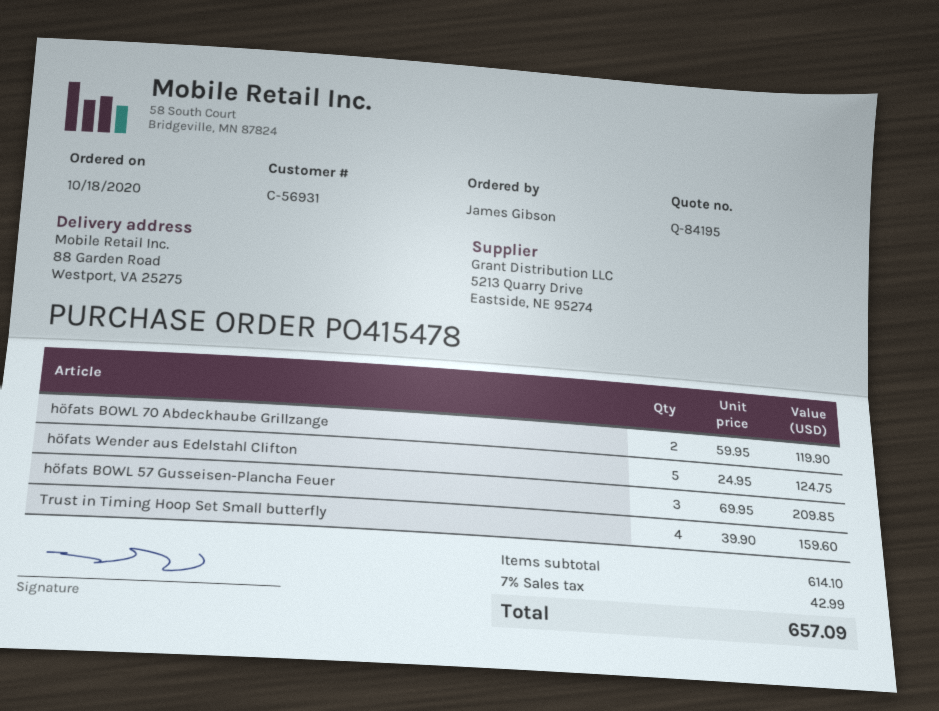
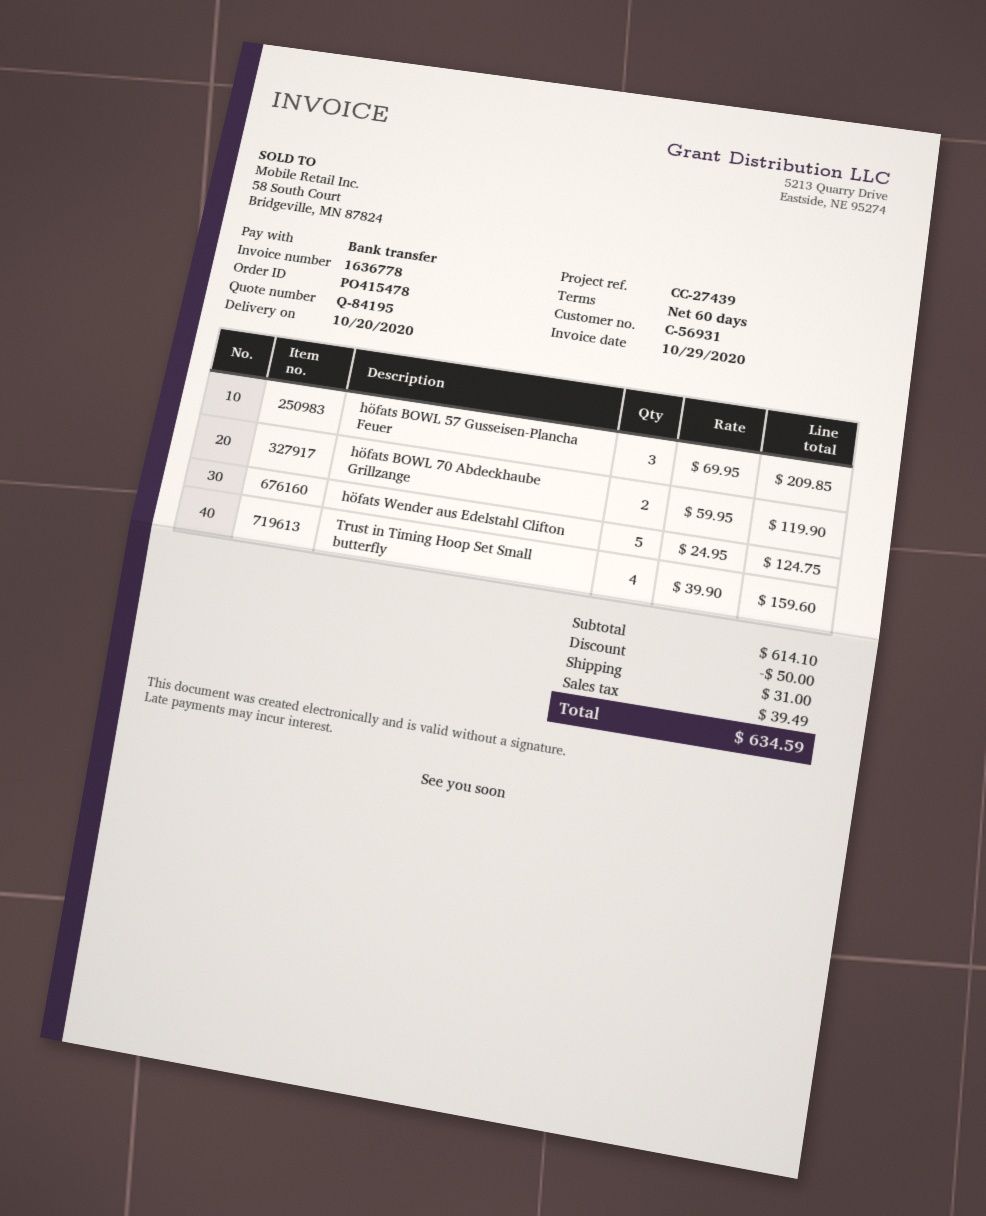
discount: none -> 50.00
shipping: none -> 31.00
tax: 42.99 -> 39.49
total: 657.09 -> 634.59

